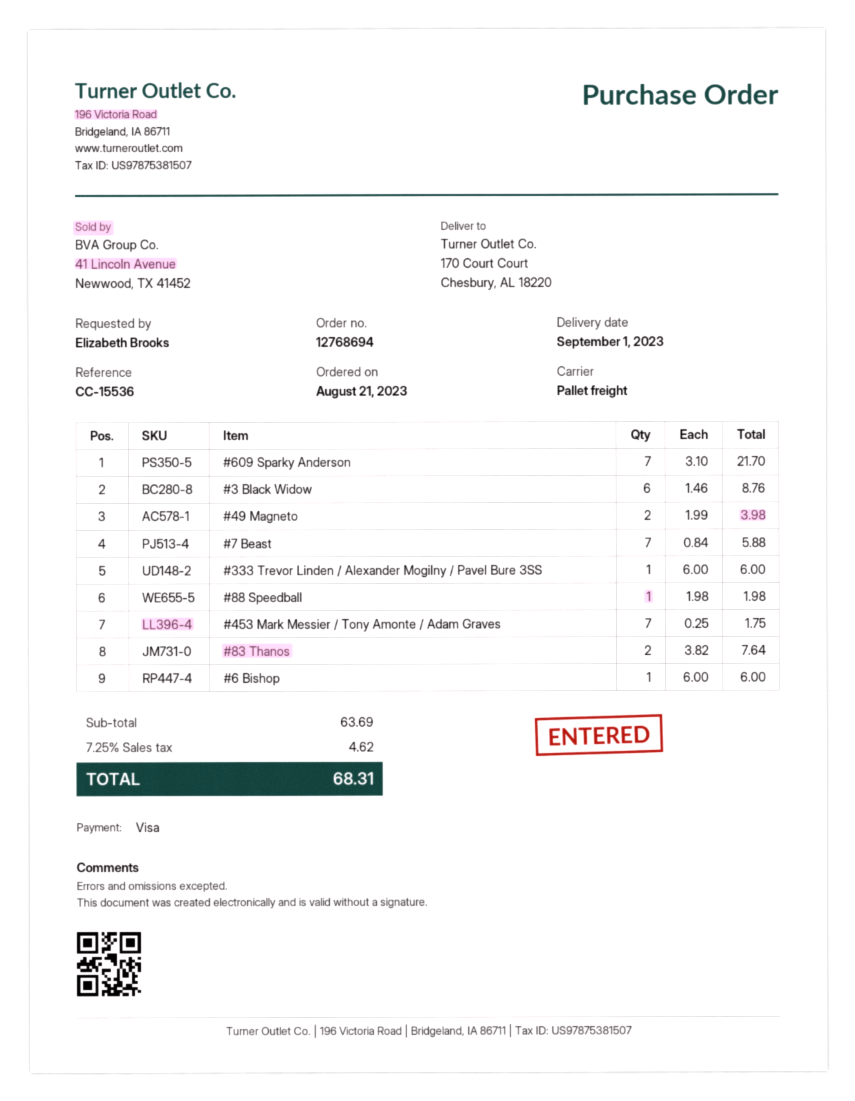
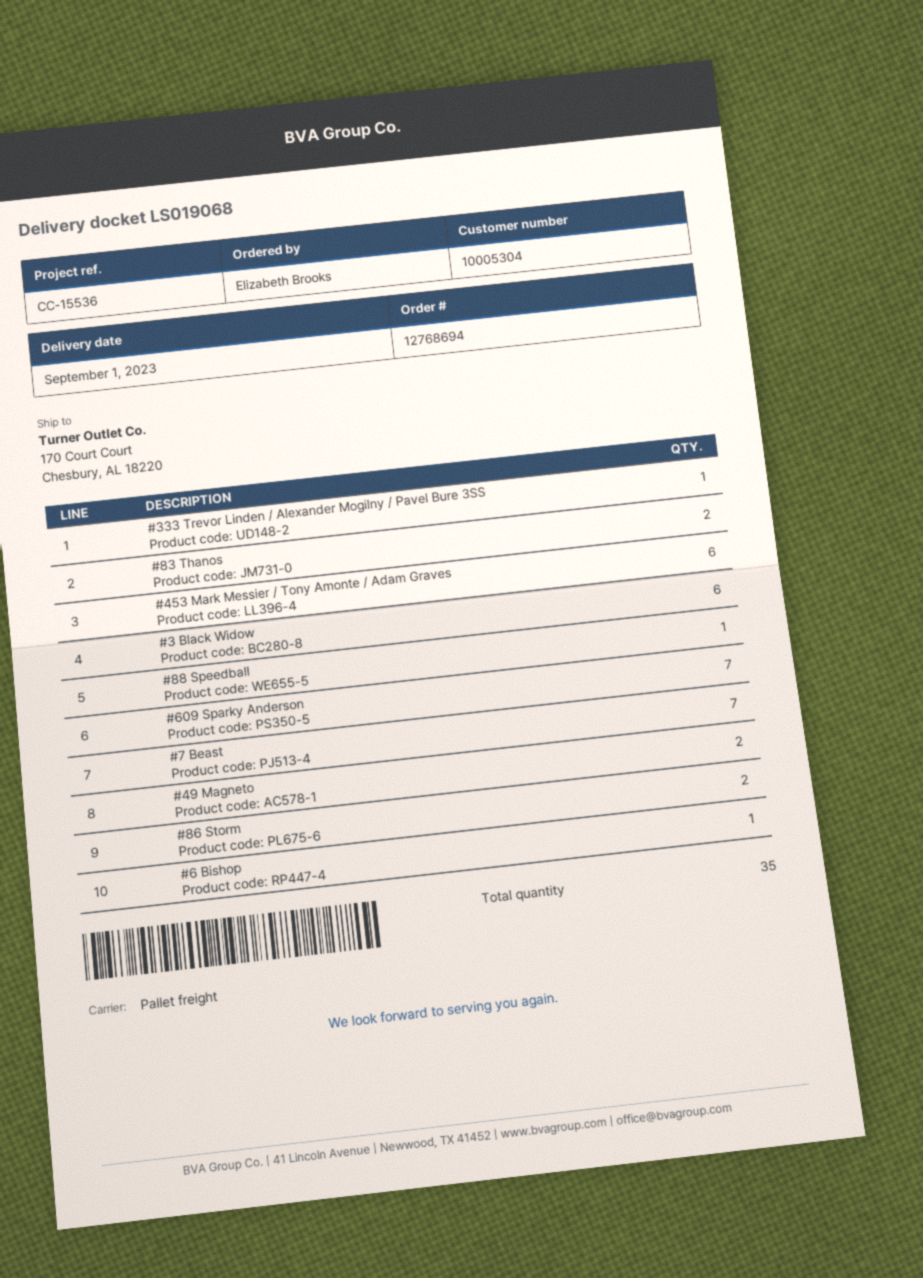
#453 Mark Messier / Tony Amonte / Adam Graves: 7 -> 6
#86 Storm: none -> 2

